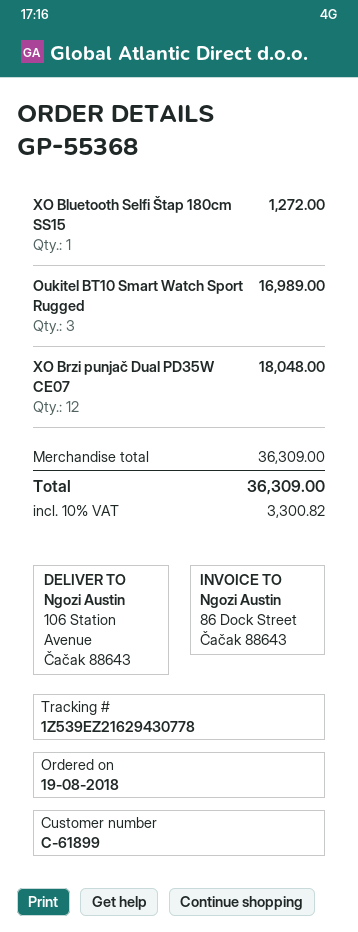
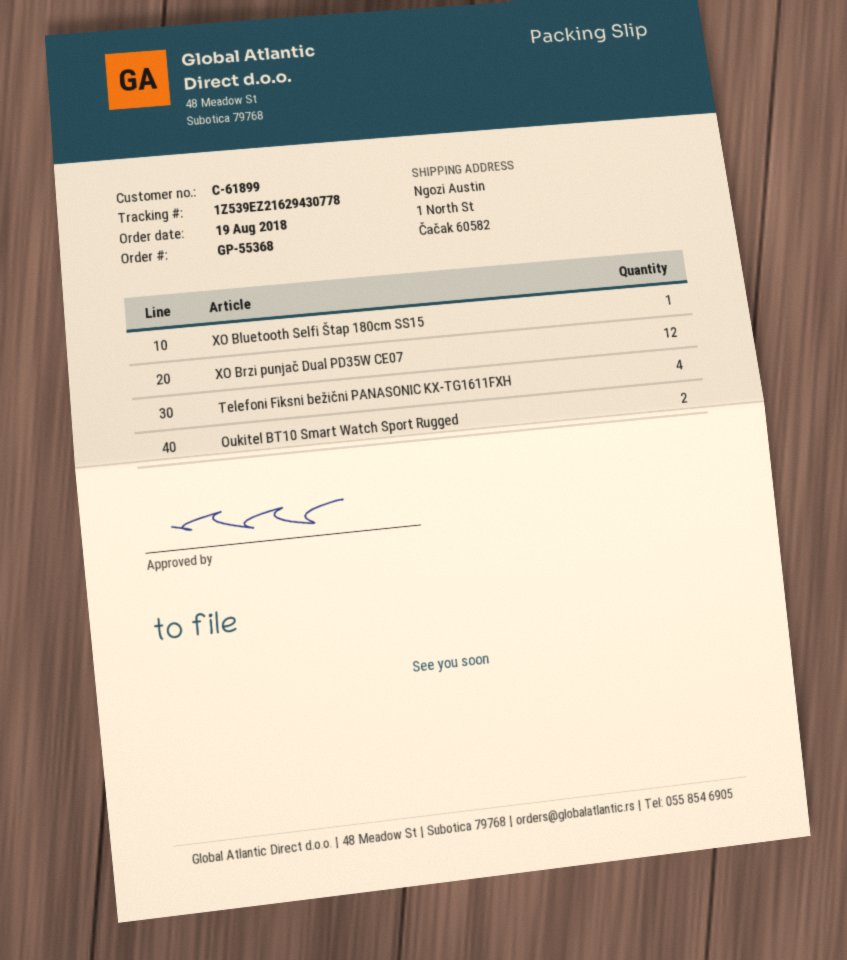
ship to: 106 Station Avenue, Čačak 88643 -> 1 North St, Čačak 60582
Oukitel BT10 Smart Watch Sport Rugged: 3 -> 2
Telefoni Fiksni bežični PANASONIC KX-TG1611FXH: none -> 4

